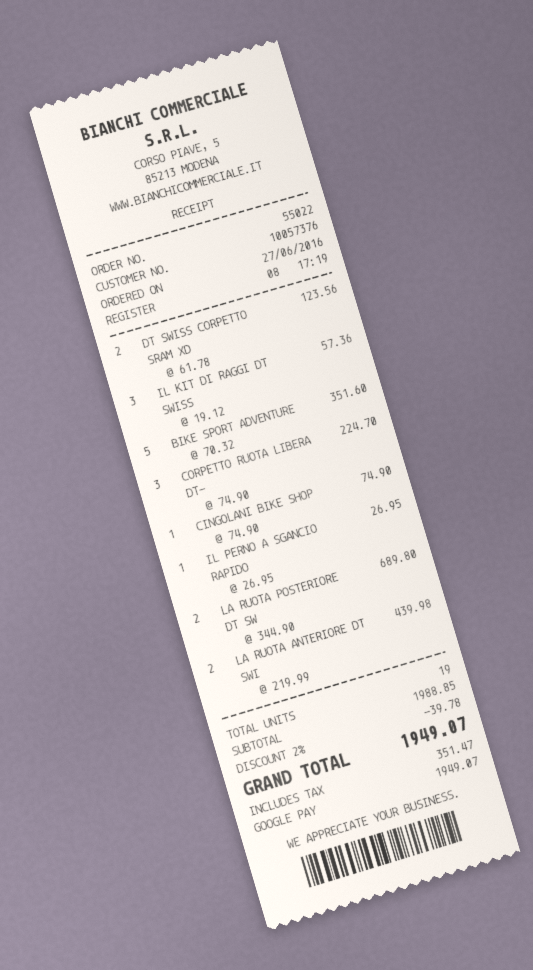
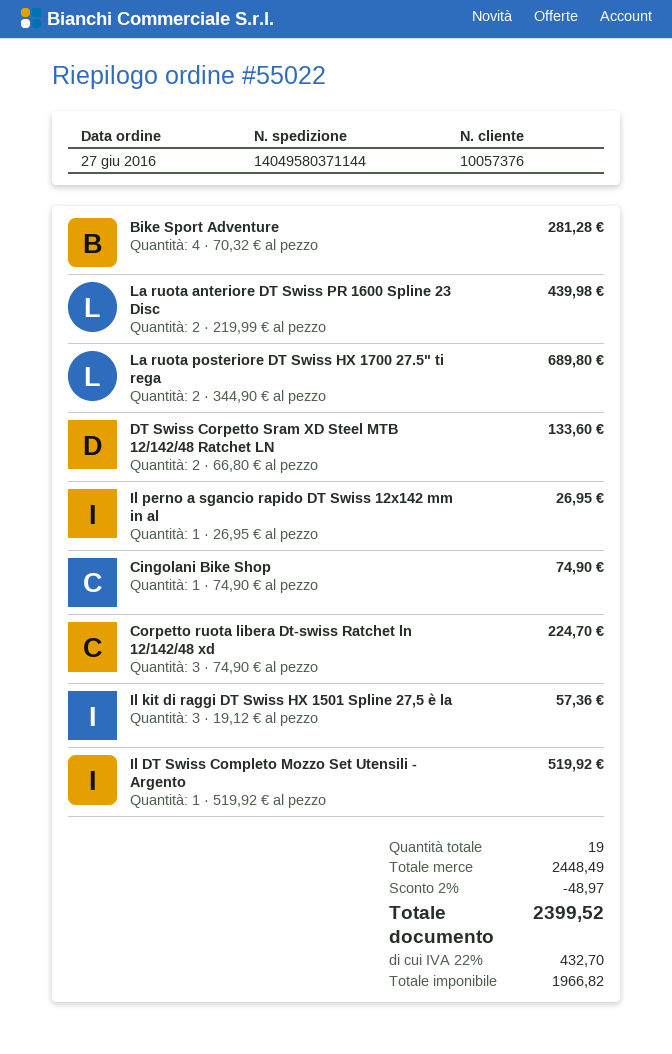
DT SWISS CORPETTO SRAM XD: 2 x 61.78 = 123.56 -> 2 x 66.80 = 133.60
BIKE SPORT ADVENTURE: 5 x 70.32 = 351.60 -> 4 x 70.32 = 281.28
Il DT Swiss Completo Mozzo Set Utensili - Argento: none -> 1 x 519.92 = 519.92
subtotal: 1988.85 -> 2448.49
discount: 2% = 39.78 -> 2% = 48.97
tax: 351.47 -> 432.70
total: 1949.07 -> 2399.52

